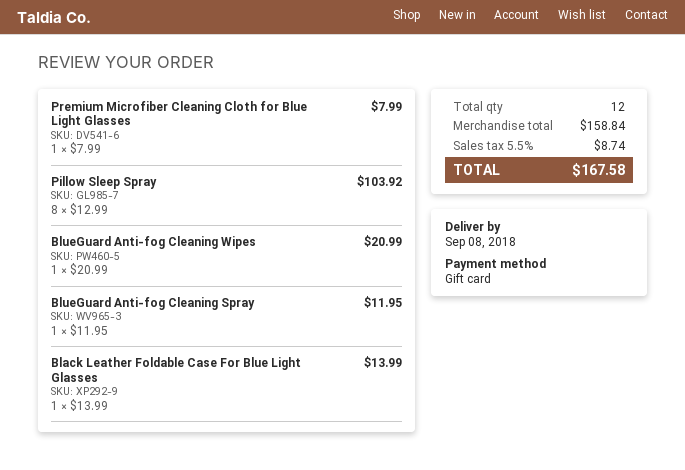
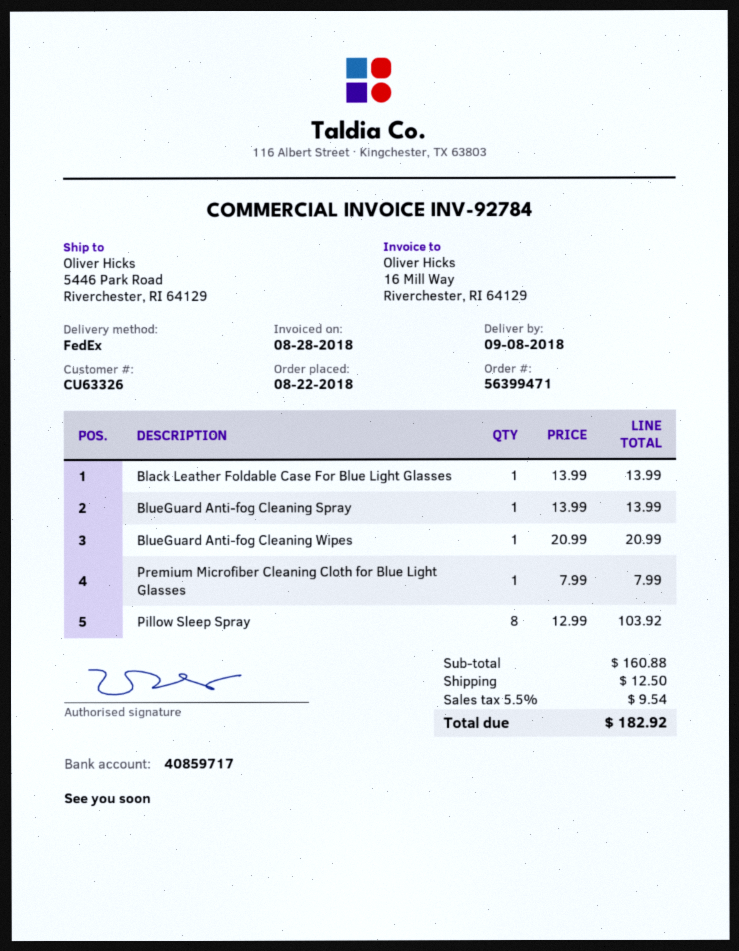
BlueGuard Anti-fog Cleaning Spray: 1 x 11.95 = 11.95 -> 1 x 13.99 = 13.99
subtotal: 158.84 -> 160.88
shipping: none -> 12.50
tax: 5.5% = 8.74 -> 5.5% = 9.54
total: 167.58 -> 182.92

